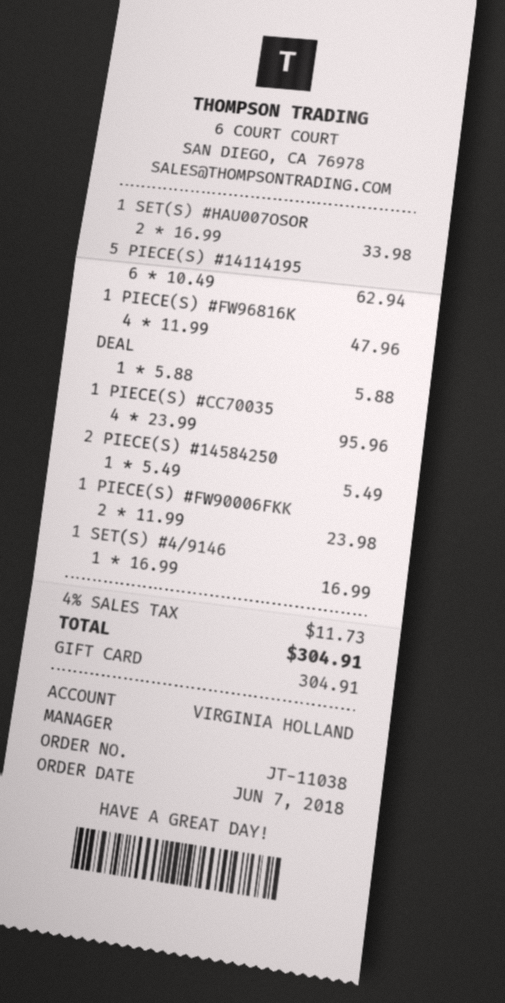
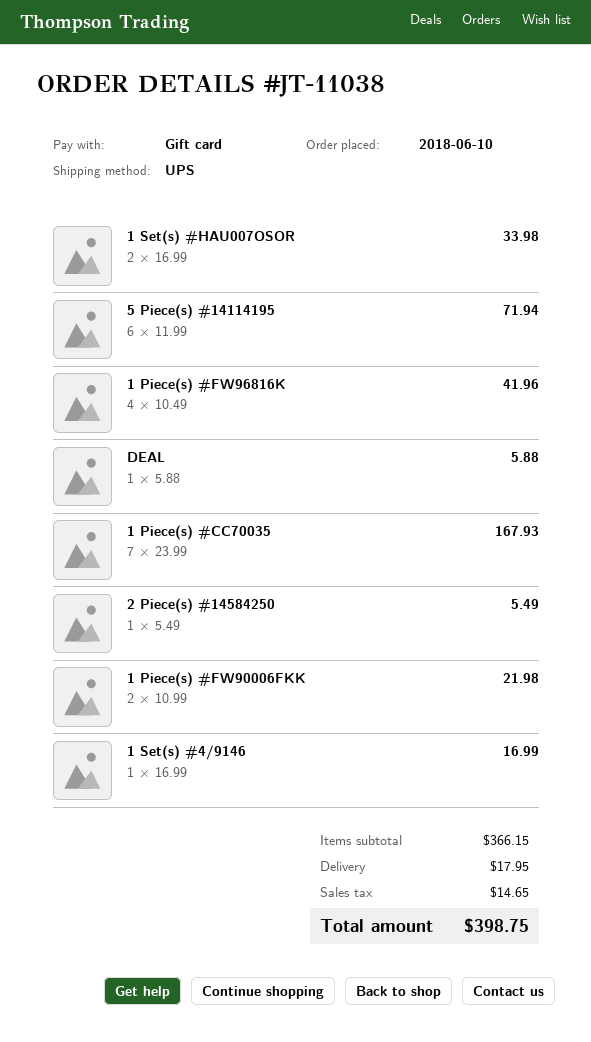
order date: 2018-06-07 -> 2018-06-10
5 PIECE(S) #14114195: 6 x 10.49 = 62.94 -> 6 x 11.99 = 71.94
1 PIECE(S) #FW96816K: 4 x 11.99 = 47.96 -> 4 x 10.49 = 41.96
1 PIECE(S) #CC70035: 4 x 23.99 = 95.96 -> 7 x 23.99 = 167.93
1 PIECE(S) #FW90006FKK: 2 x 11.99 = 23.98 -> 2 x 10.99 = 21.98
shipping: none -> 17.95
tax: 11.73 -> 14.65
total: 304.91 -> 398.75

